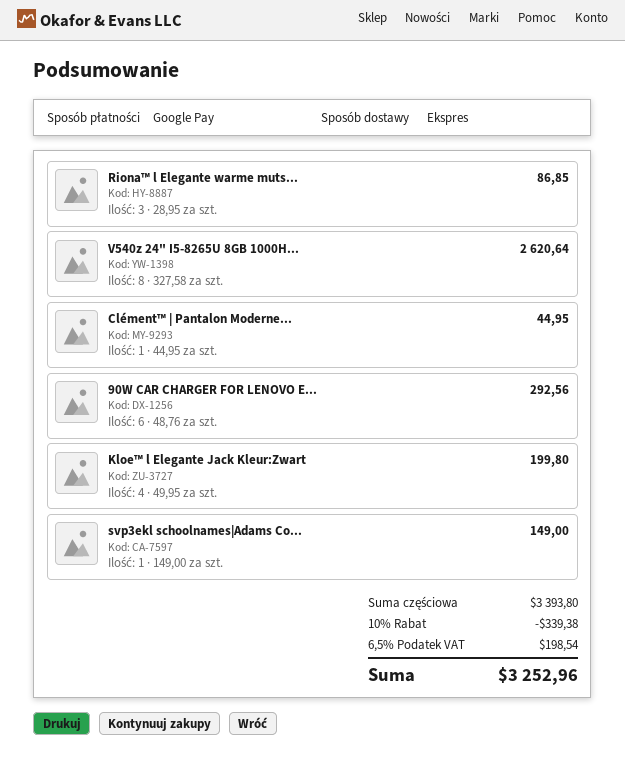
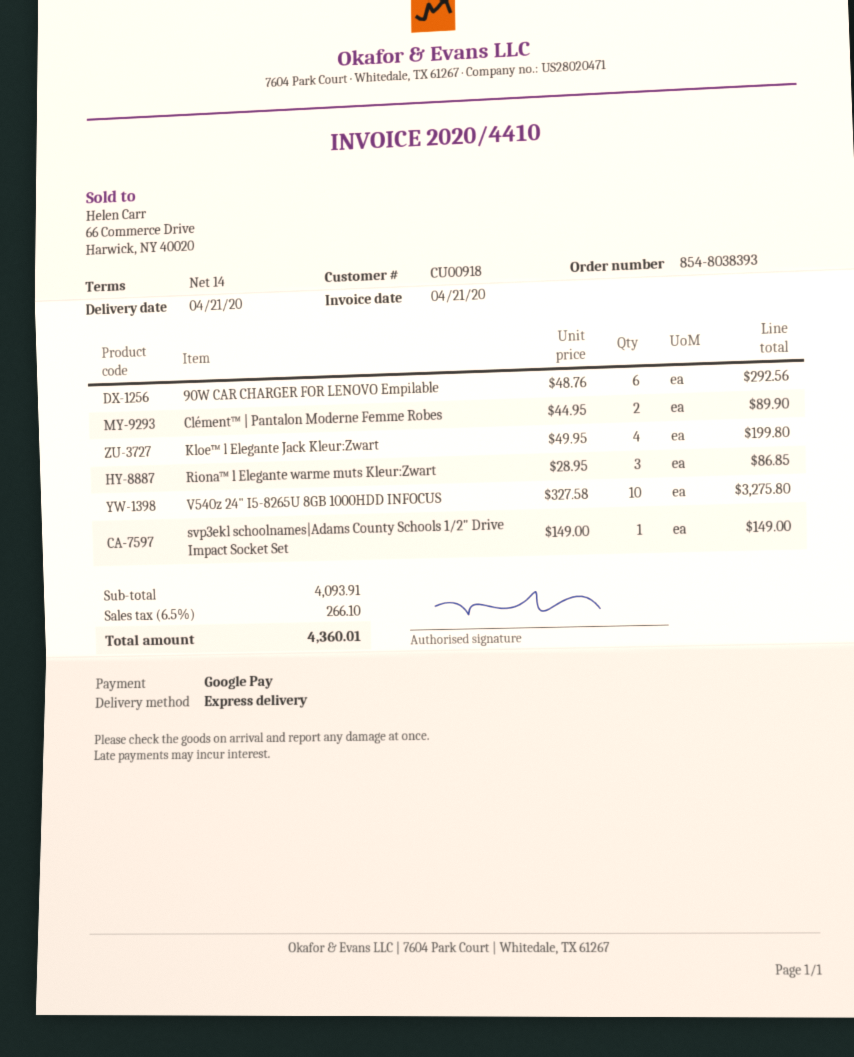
V540z 24" I5-8265U 8GB 1000H...: 8 x 327.58 = 2620.64 -> 10 x 327.58 = 3275.80
Clément™ | Pantalon Moderne...: 1 x 44.95 = 44.95 -> 2 x 44.95 = 89.90
subtotal: 3393.80 -> 4093.91
discount: 10% = 339.38 -> none
tax: 6.5% = 198.54 -> 6.5% = 266.10
total: 3252.96 -> 4360.01

